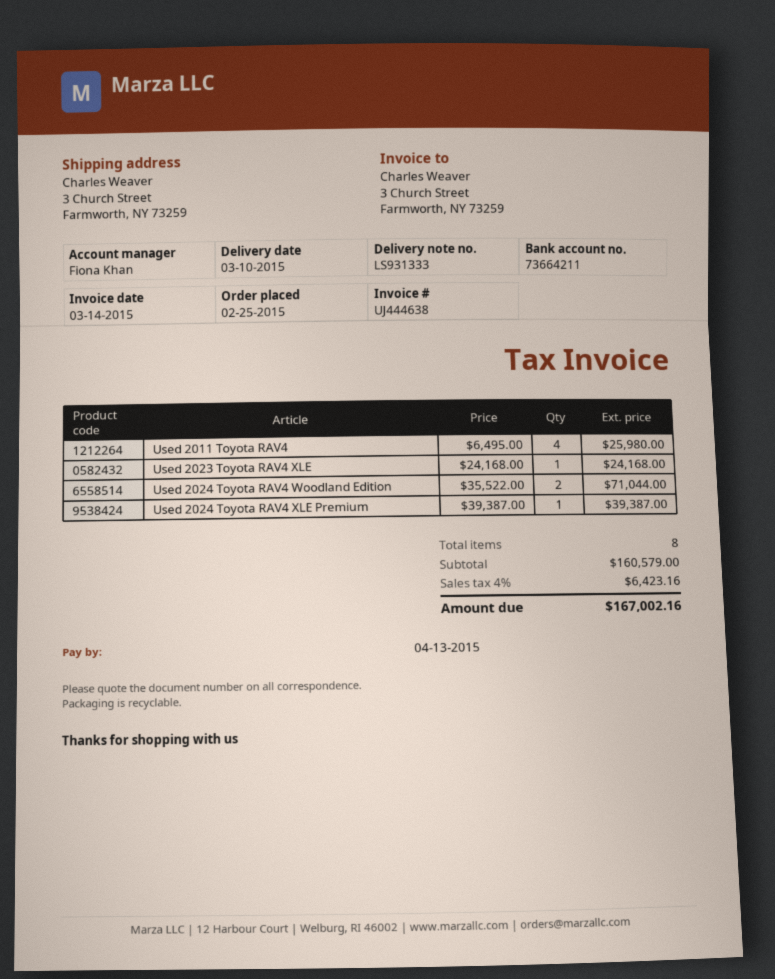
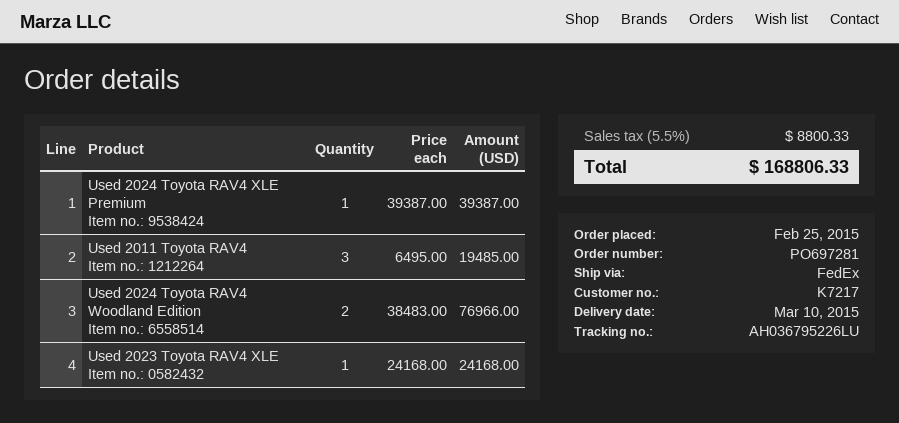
Used 2011 Toyota RAV4: 4 x 6495.00 = 25980.00 -> 3 x 6495.00 = 19485.00
Used 2024 Toyota RAV4 Woodland Edition: 2 x 35522.00 = 71044.00 -> 2 x 38483.00 = 76966.00
tax: 4% = 6423.16 -> 5.5% = 8800.33
total: 167002.16 -> 168806.33

